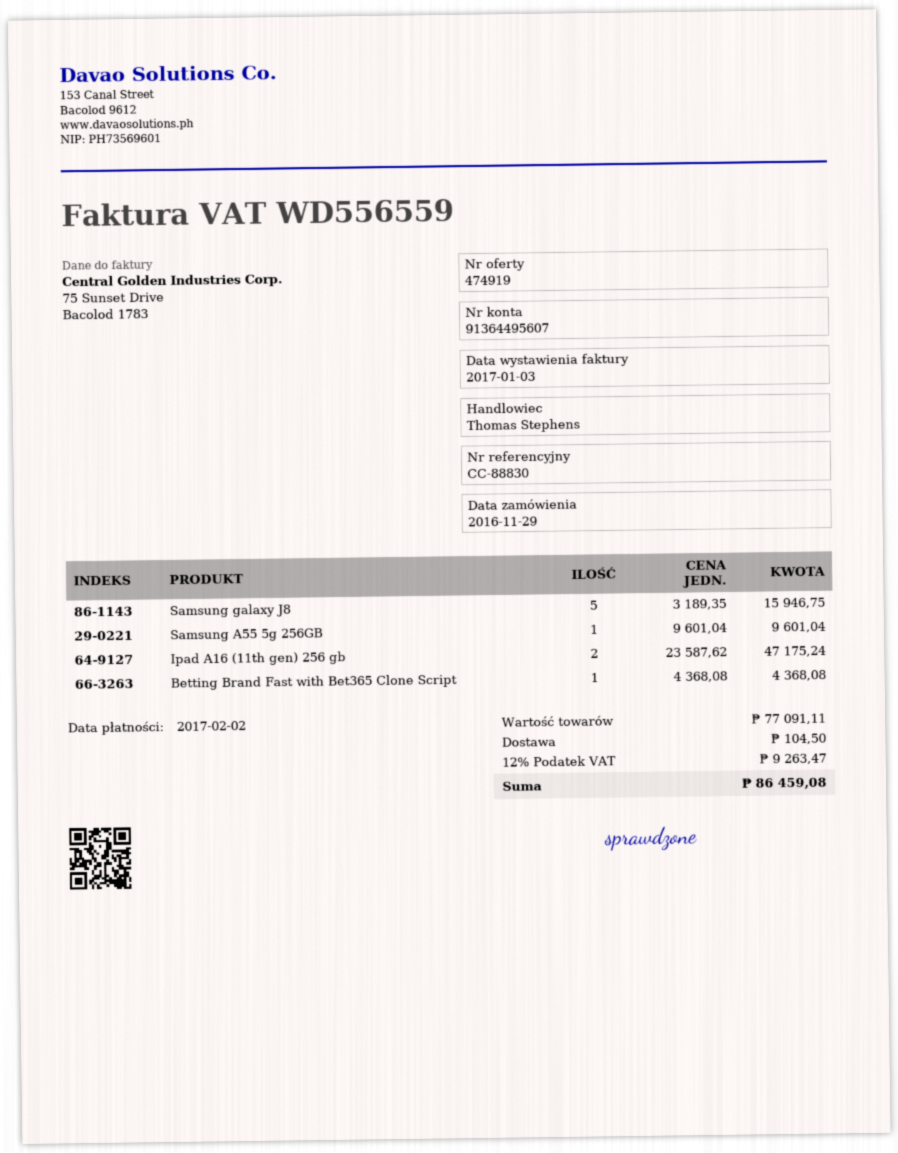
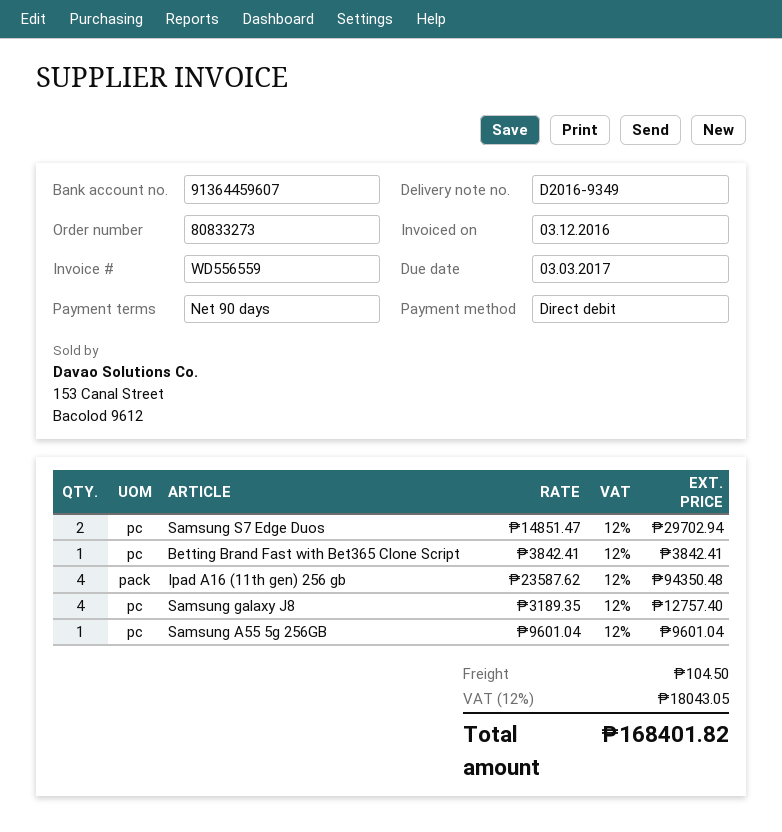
invoice date: 2017-01-03 -> 2016-12-03
due date: 2017-02-02 -> 2017-03-03
bank account: 91364495607 -> 91364459607
Samsung galaxy J8: 5 x 3189.35 = 15946.75 -> 4 x 3189.35 = 12757.40
Ipad A16 (11th gen) 256 gb: 2 x 23587.62 = 47175.24 -> 4 x 23587.62 = 94350.48
Betting Brand Fast with Bet365 Clone Script: 1 x 4368.08 = 4368.08 -> 1 x 3842.41 = 3842.41
Samsung S7 Edge Duos: none -> 2 x 14851.47 = 29702.94
tax: 12% = 9263.47 -> 12% = 18043.05
total: 86459.08 -> 168401.82

